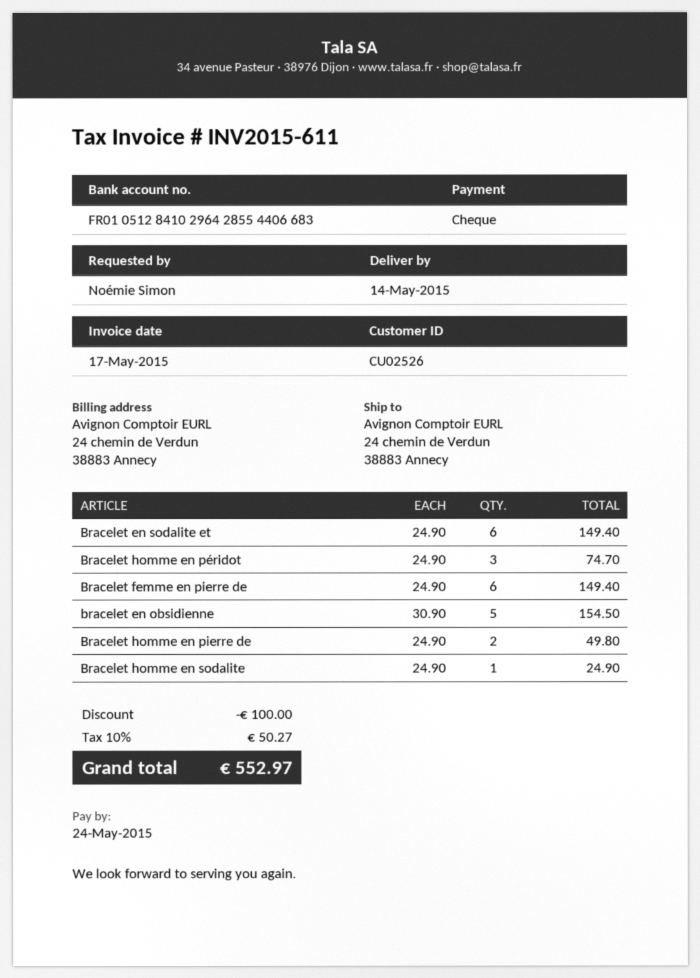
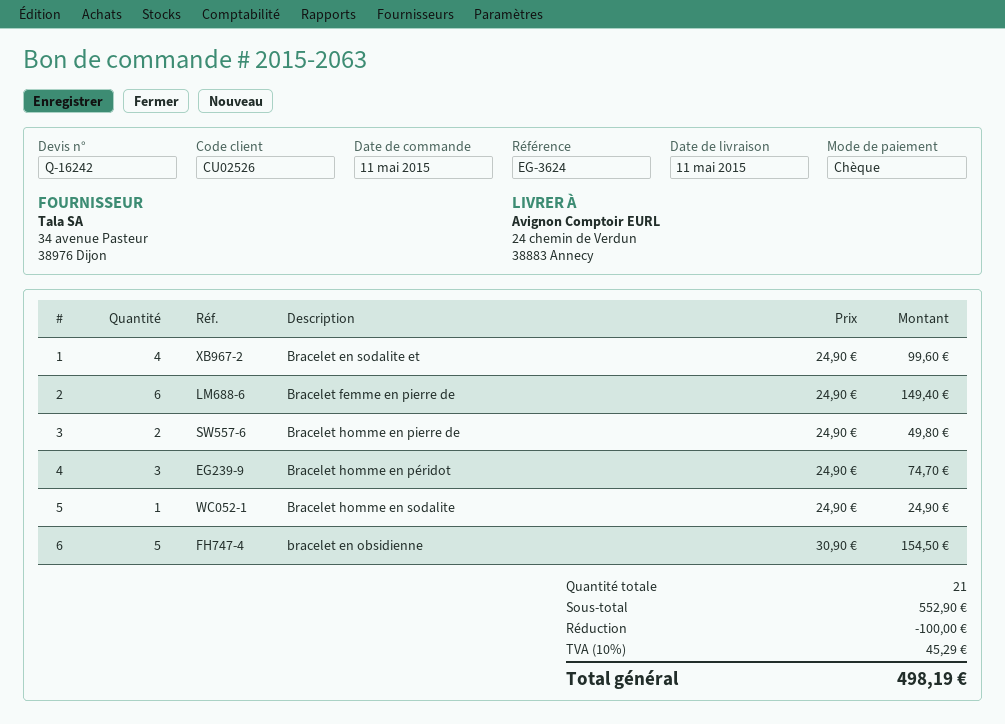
delivery date: 2015-05-14 -> 2015-05-11
Bracelet en sodalite et: 6 x 24.90 = 149.40 -> 4 x 24.90 = 99.60
tax: 10% = 50.27 -> 10% = 45.29
total: 552.97 -> 498.19

